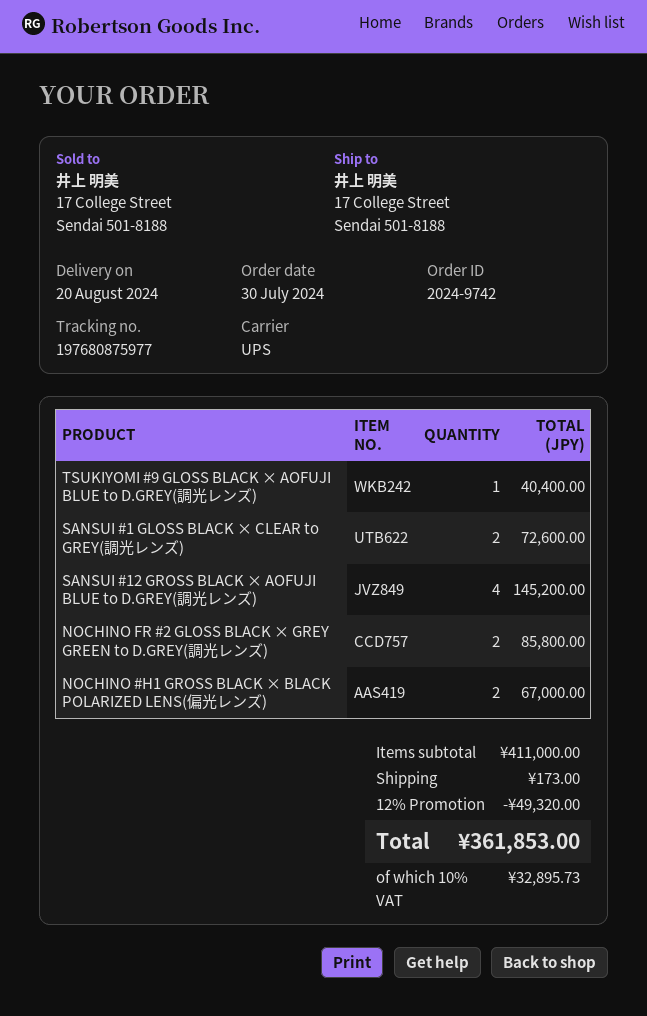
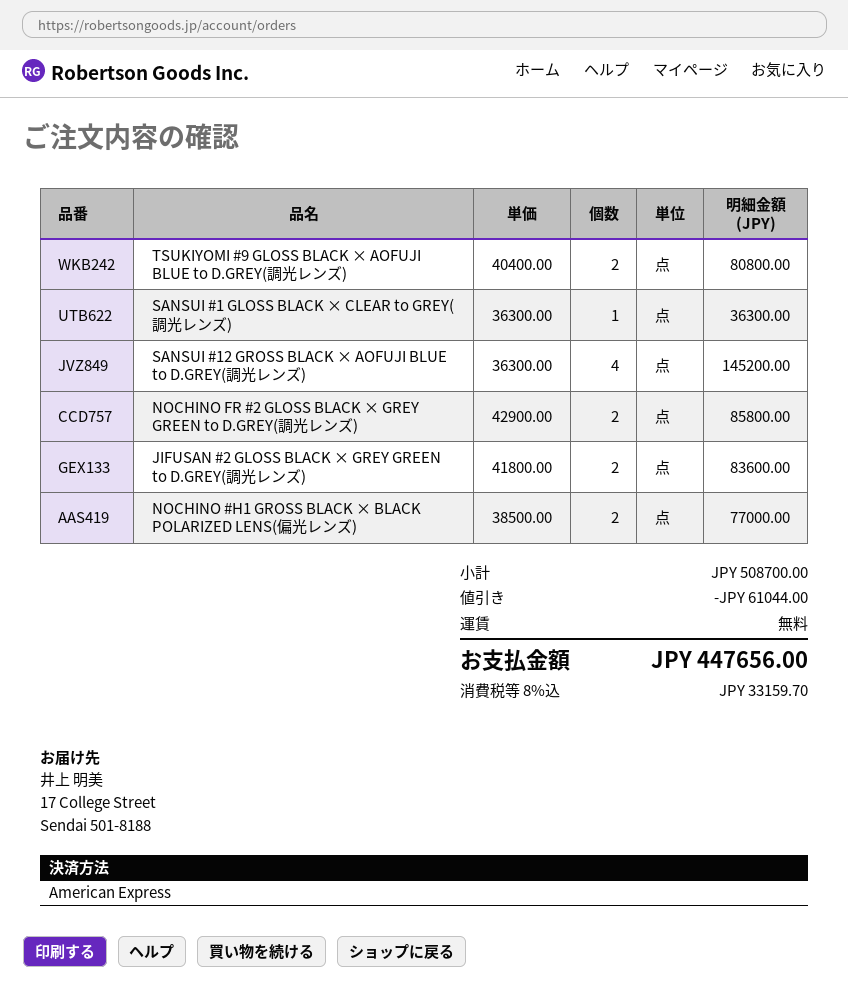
TSUKIYOMI #9 GLOSS BLACK × AOFUJI BLUE to D.GREY(調光レンズ): 1 for 40400.00 -> 2 for 80800.00
SANSUI #1 GLOSS BLACK × CLEAR to GREY(調光レンズ): 2 for 72600.00 -> 1 for 36300.00
NOCHINO #H1 GROSS BLACK × BLACK POLARIZED LENS(偏光レンズ): 2 for 67000.00 -> 2 for 77000.00
JIFUSAN #2 GLOSS BLACK × GREY GREEN to D.GREY(調光レンズ): none -> 2 for 83600.00
subtotal: 411000.00 -> 508700.00
discount: 49320.00 -> 61044.00
shipping: 173.00 -> 0.00
tax: 10% = 32895.73 -> 8% = 33159.70
total: 361853.00 -> 447656.00

